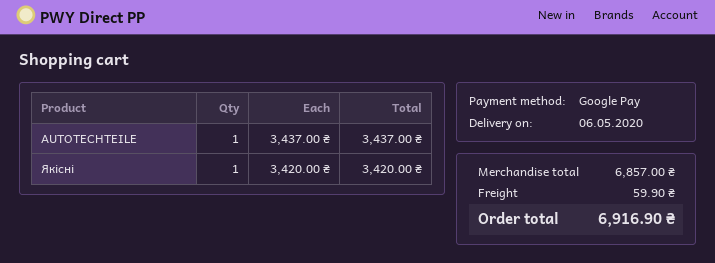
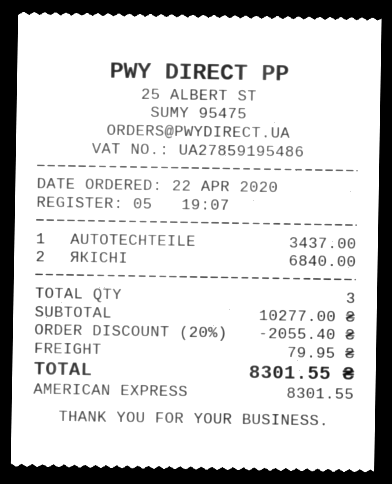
payment method: Google Pay -> American Express
Якісні: 1 for 3420.00 -> 2 for 6840.00
subtotal: 6857.00 -> 10277.00
discount: none -> 20% = 2055.40
shipping: 59.90 -> 79.95
total: 6916.90 -> 8301.55

